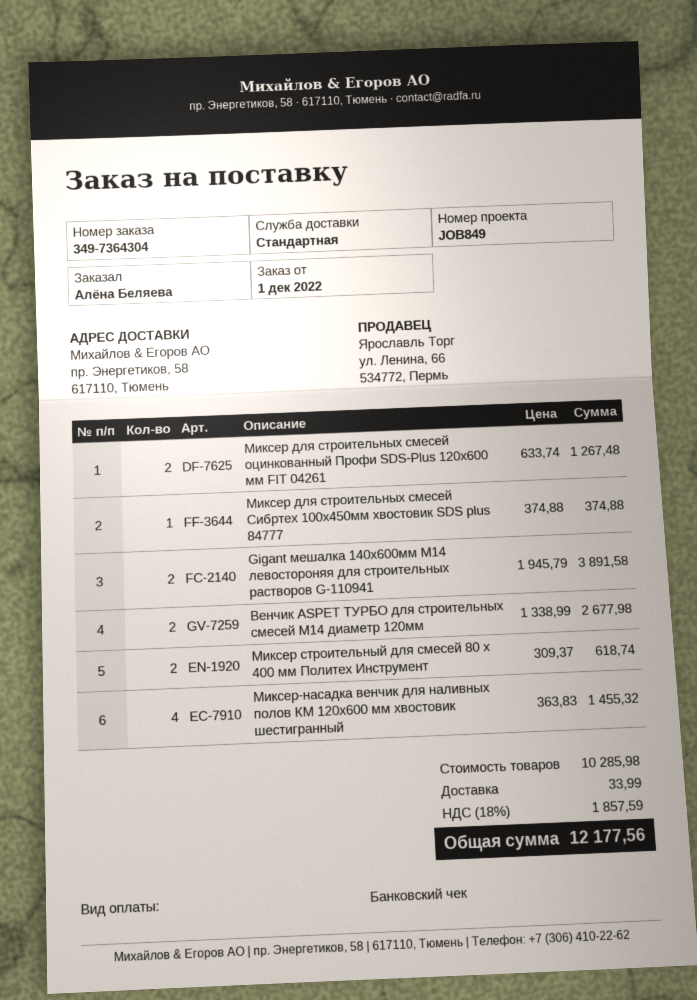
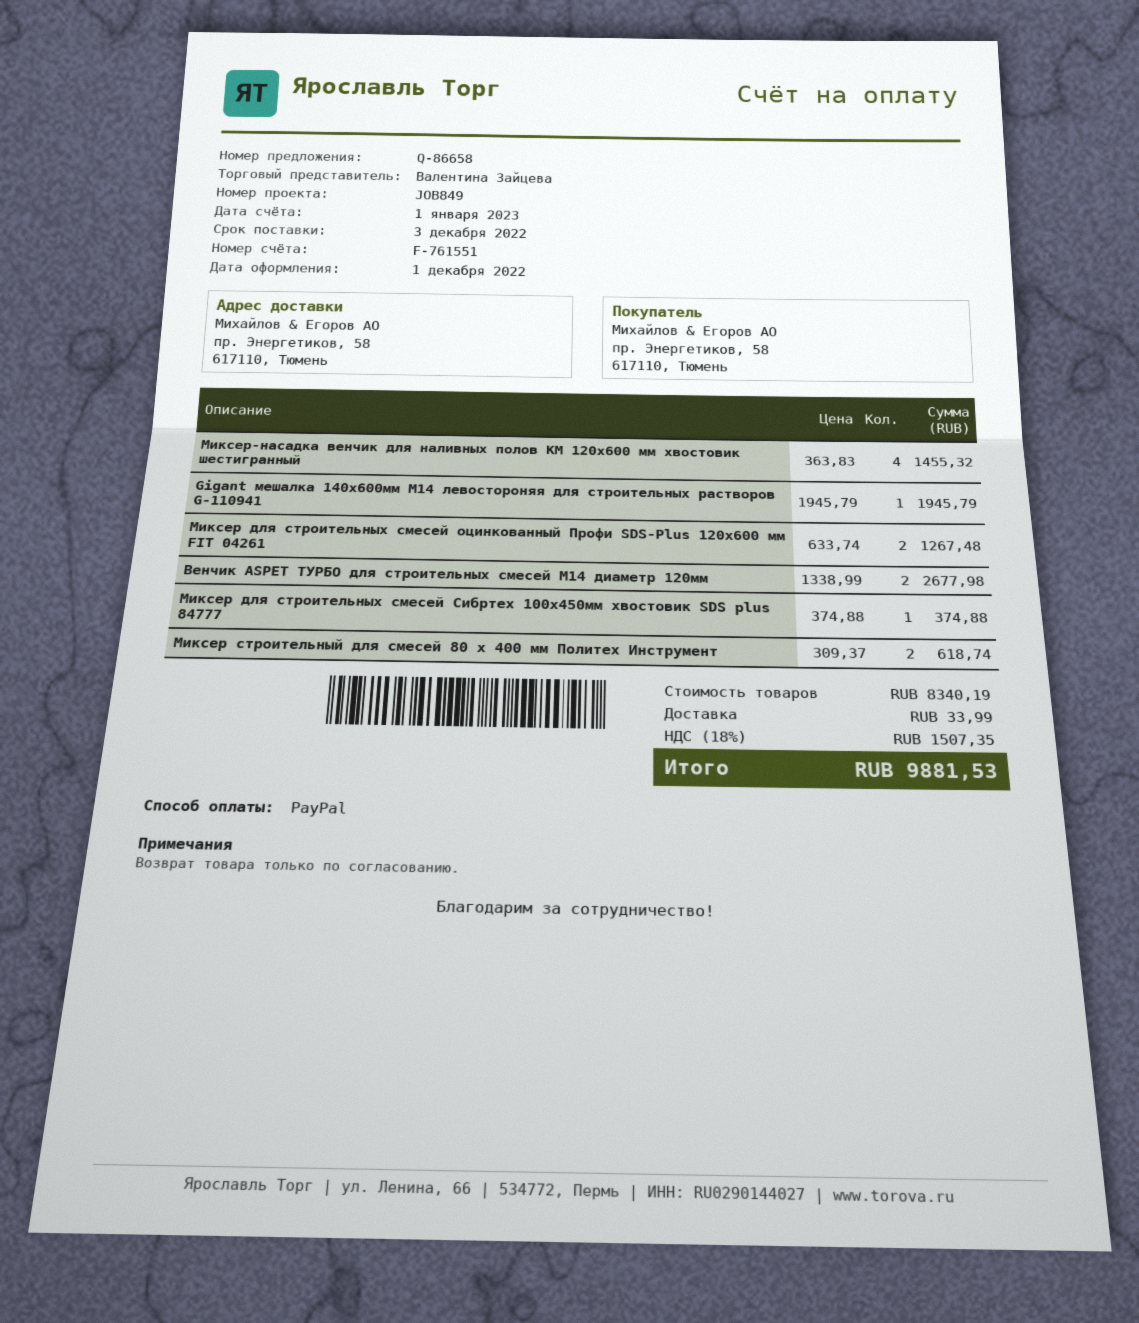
payment method: cheque -> PayPal
Gigant мешалка 140x600мм М14 левостороняя для строительных растворов G-110941: 2 x 1945.79 = 3891.58 -> 1 x 1945.79 = 1945.79
subtotal: 10285.98 -> 8340.19
tax: 18% = 1857.59 -> 18% = 1507.35
total: 12177.56 -> 9881.53

